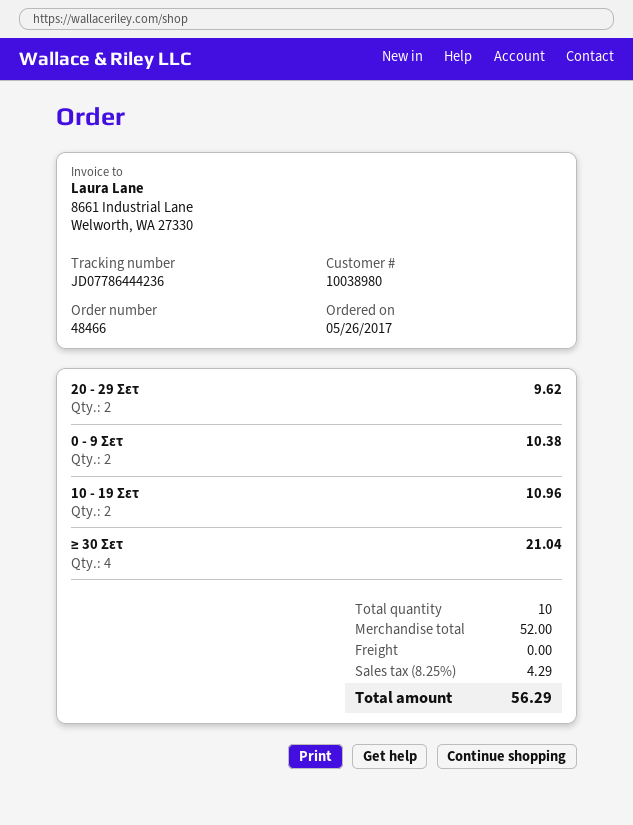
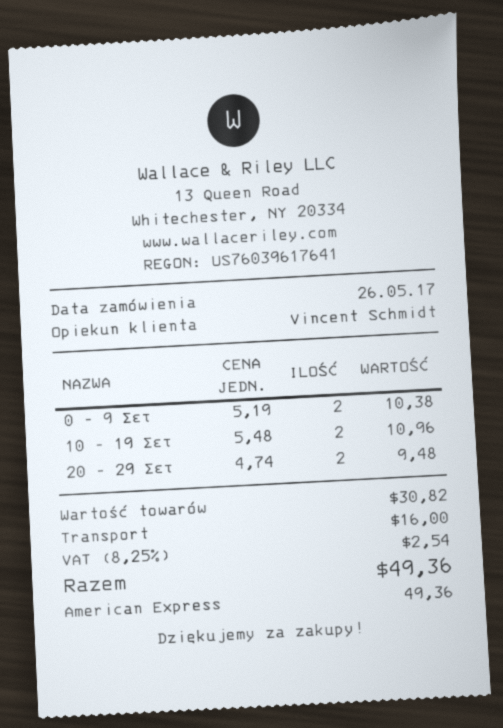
20 - 29 Σετ: 2 for 9.62 -> 2 for 9.48
≥ 30 Σετ: 4 for 21.04 -> none
subtotal: 52.00 -> 30.82
shipping: 0.00 -> 16.00
tax: 8.25% = 4.29 -> 8.25% = 2.54
total: 56.29 -> 49.36

